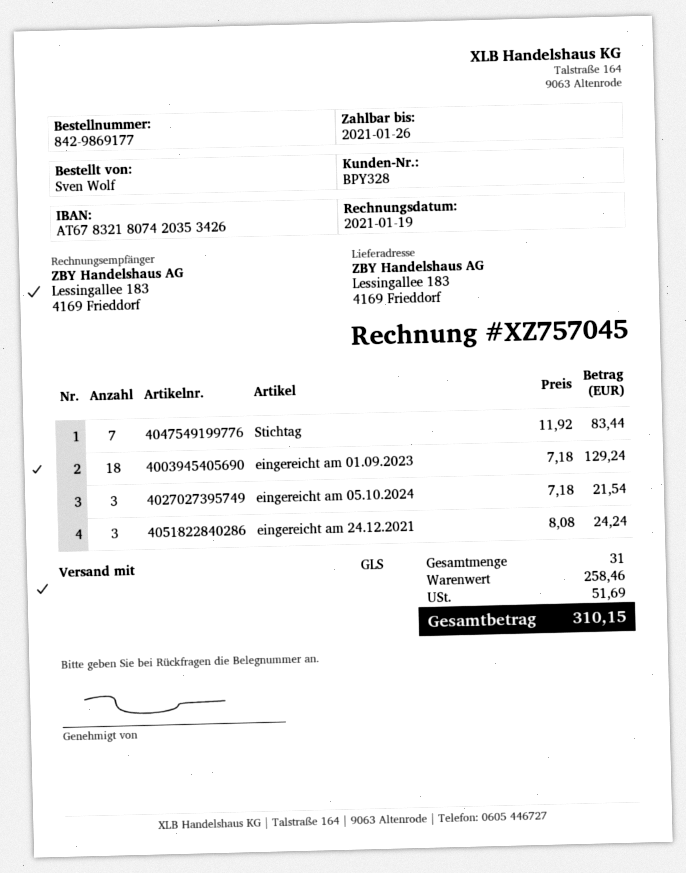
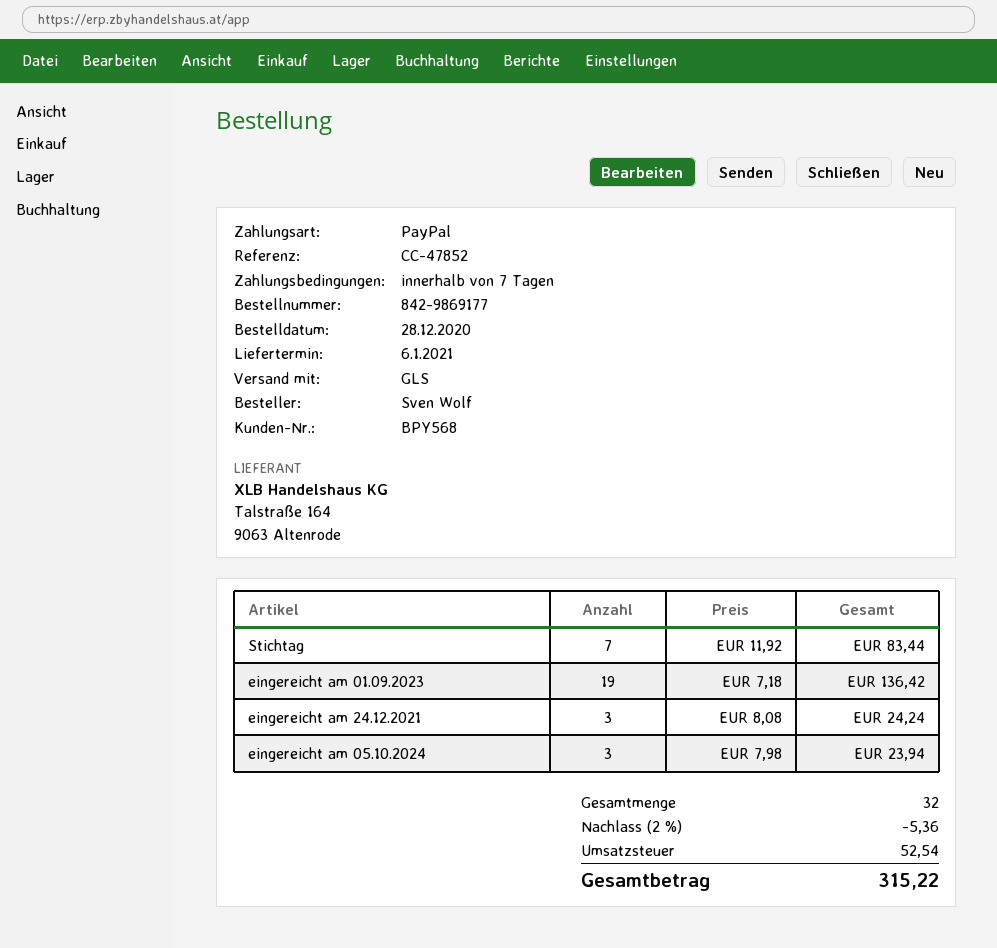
customer number: BPY328 -> BPY568
eingereicht am 01.09.2023: 18 x 7.18 = 129.24 -> 19 x 7.18 = 136.42
eingereicht am 05.10.2024: 3 x 7.18 = 21.54 -> 3 x 7.98 = 23.94
total quantity: 31 -> 32
discount: none -> 2% = 5.36
tax: 51.69 -> 52.54
total: 310.15 -> 315.22

